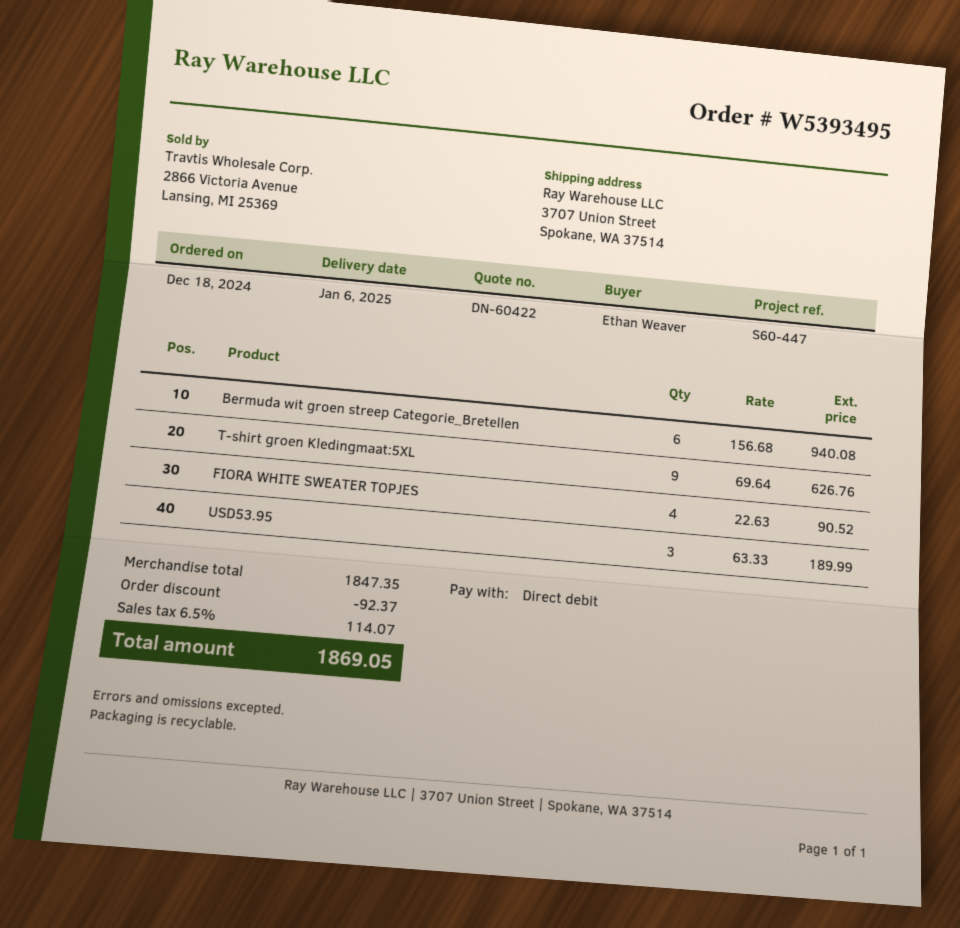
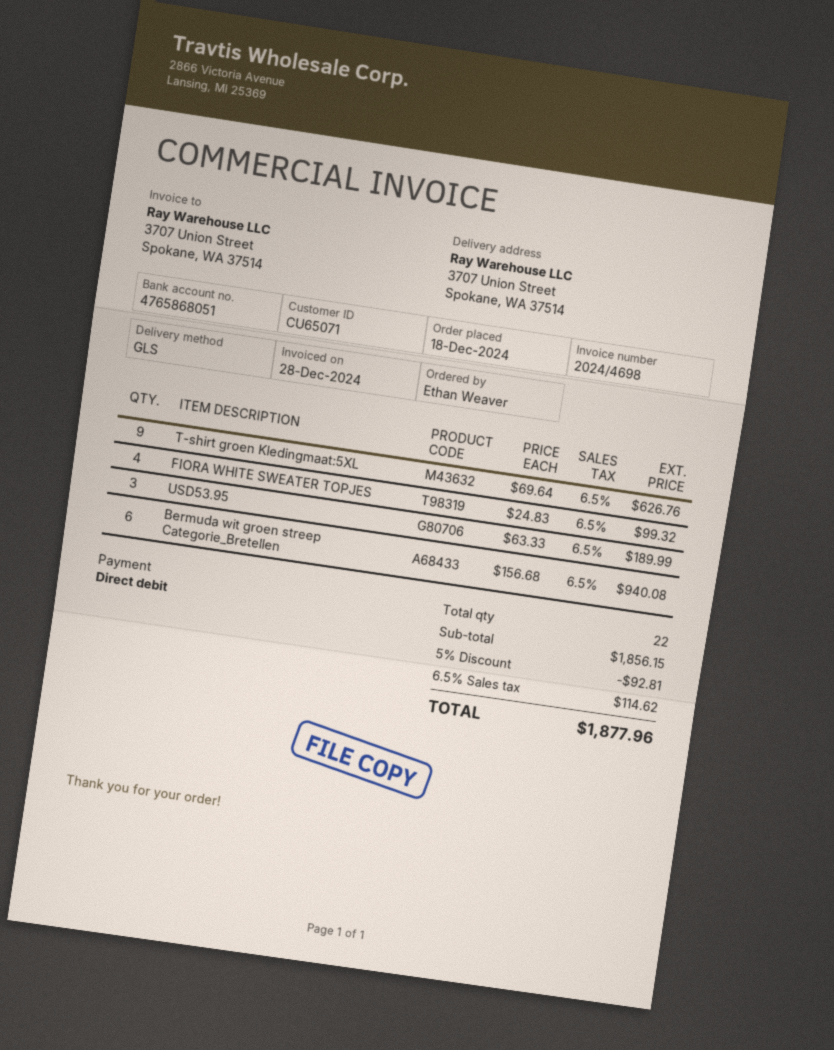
FIORA WHITE SWEATER TOPJES: 4 x 22.63 = 90.52 -> 4 x 24.83 = 99.32
subtotal: 1847.35 -> 1856.15
discount: 92.37 -> 92.81
tax: 6.5% = 114.07 -> 6.5% = 114.62
total: 1869.05 -> 1877.96

